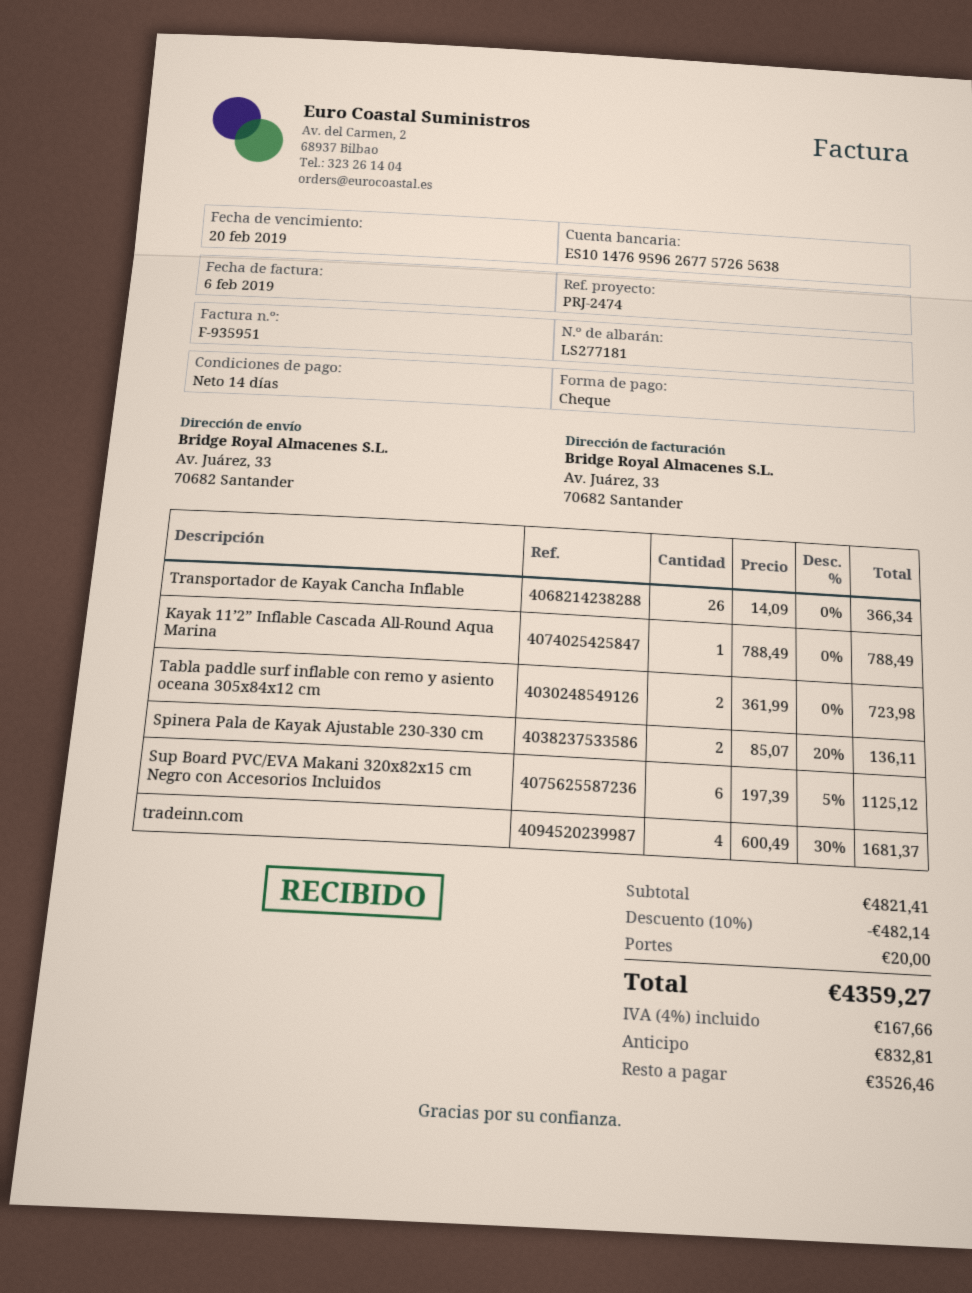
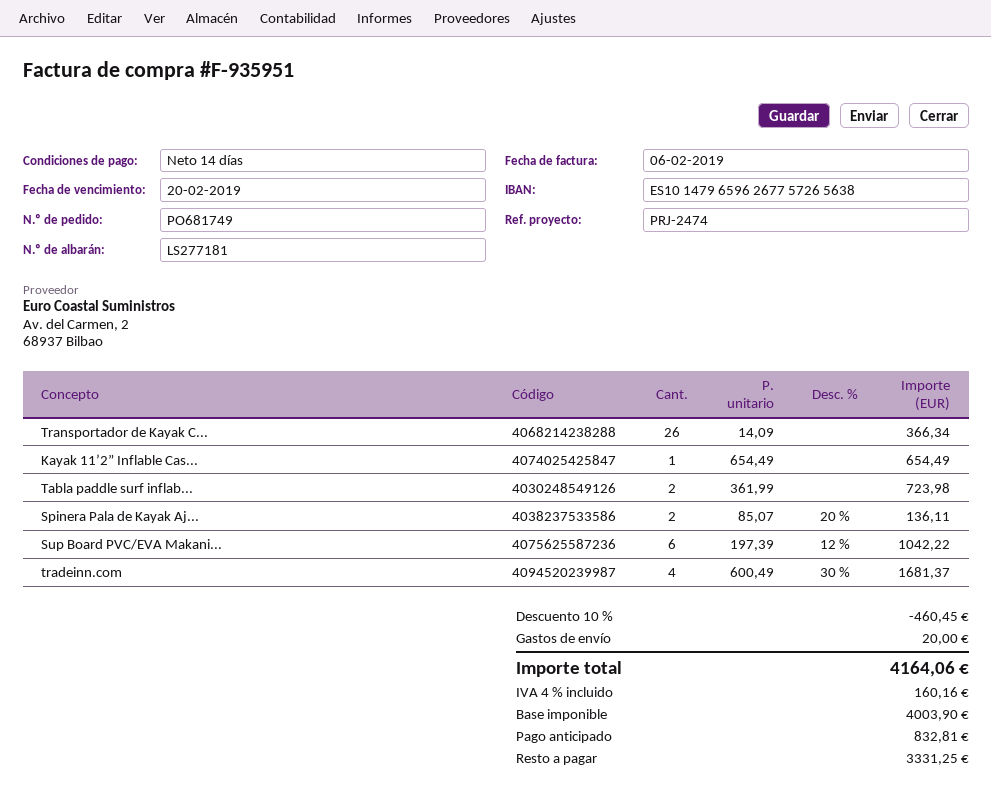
bank account: ES1014769596267757265638 -> ES1014796596267757265638
Kayak 11’2” Inflable Cascada All‑Round Aqua Marina: 1 x 788.49 = 788.49 -> 1 x 654.49 = 654.49
Sup Board PVC/EVA Makani 320x82x15 cm Negro con Accesorios Incluidos: 6 x 197.39 - 5% = 1125.12 -> 6 x 197.39 - 12% = 1042.22
discount: 10% = 482.14 -> 10% = 460.45
tax: 4% = 167.66 -> 4% = 160.16
total: 4359.27 -> 4164.06
balance: 3526.46 -> 3331.25

